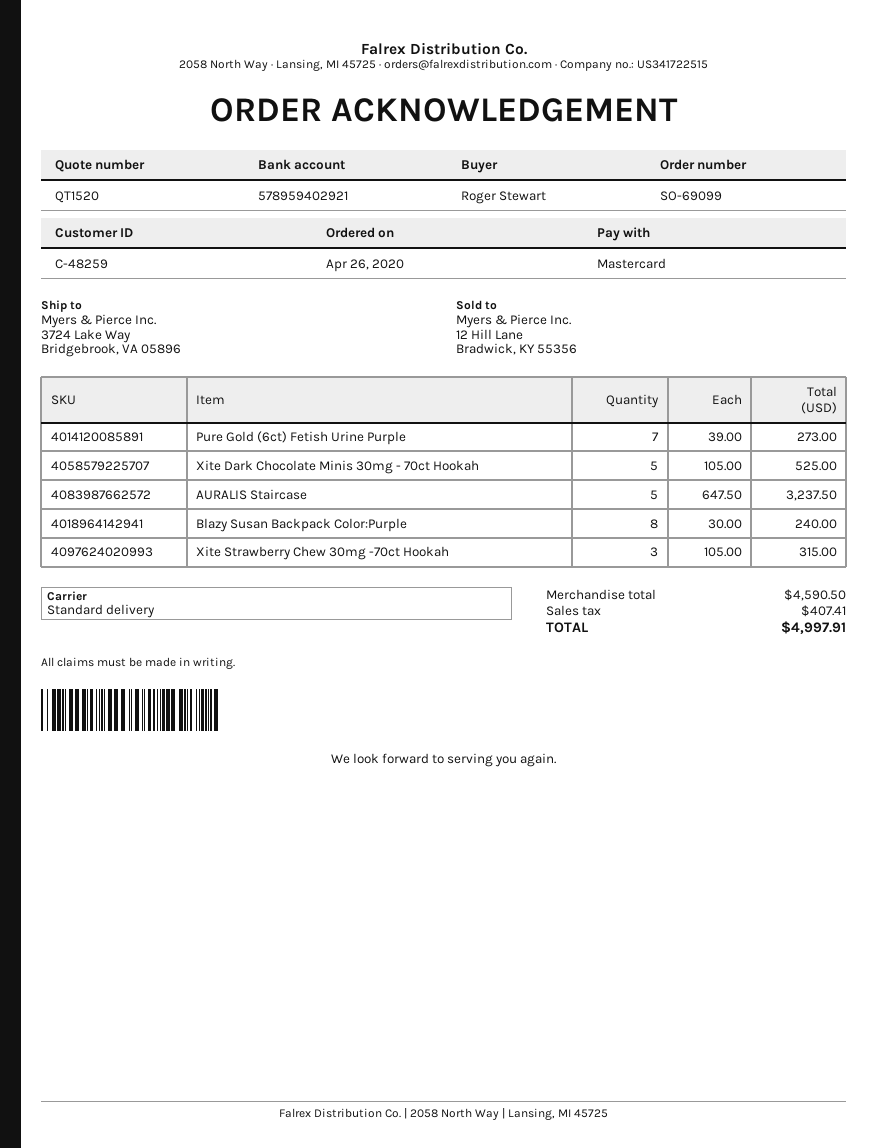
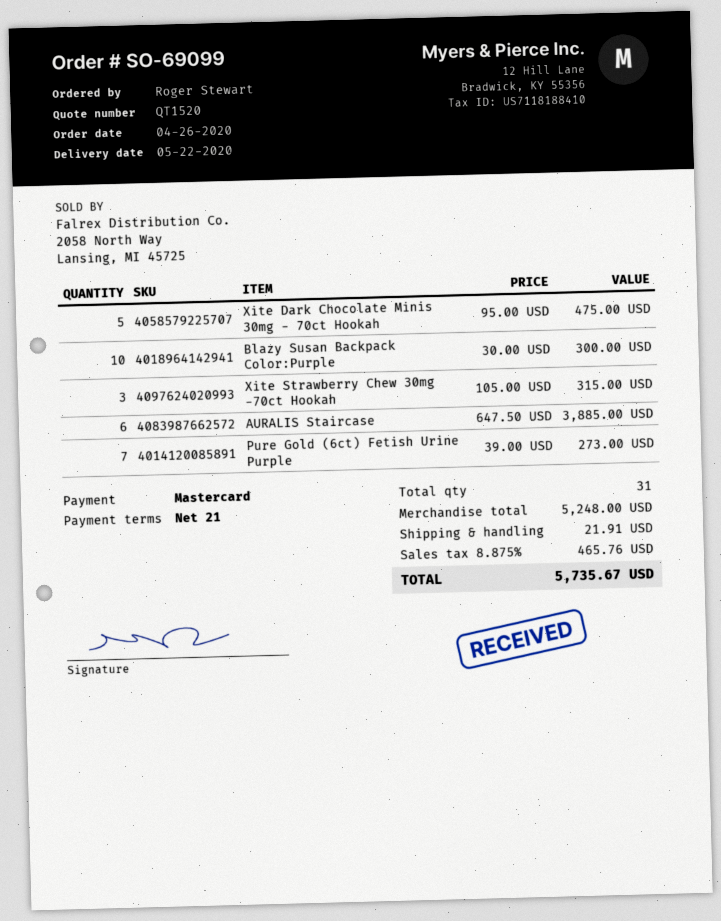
Xite Dark Chocolate Minis 30mg - 70ct Hookah: 5 x 105.00 = 525.00 -> 5 x 95.00 = 475.00
AURALIS Staircase: 5 x 647.50 = 3237.50 -> 6 x 647.50 = 3885.00
Blazy Susan Backpack Color:Purple: 8 x 30.00 = 240.00 -> 10 x 30.00 = 300.00
subtotal: 4590.50 -> 5248.00
shipping: none -> 21.91
tax: 407.41 -> 465.76
total: 4997.91 -> 5735.67

